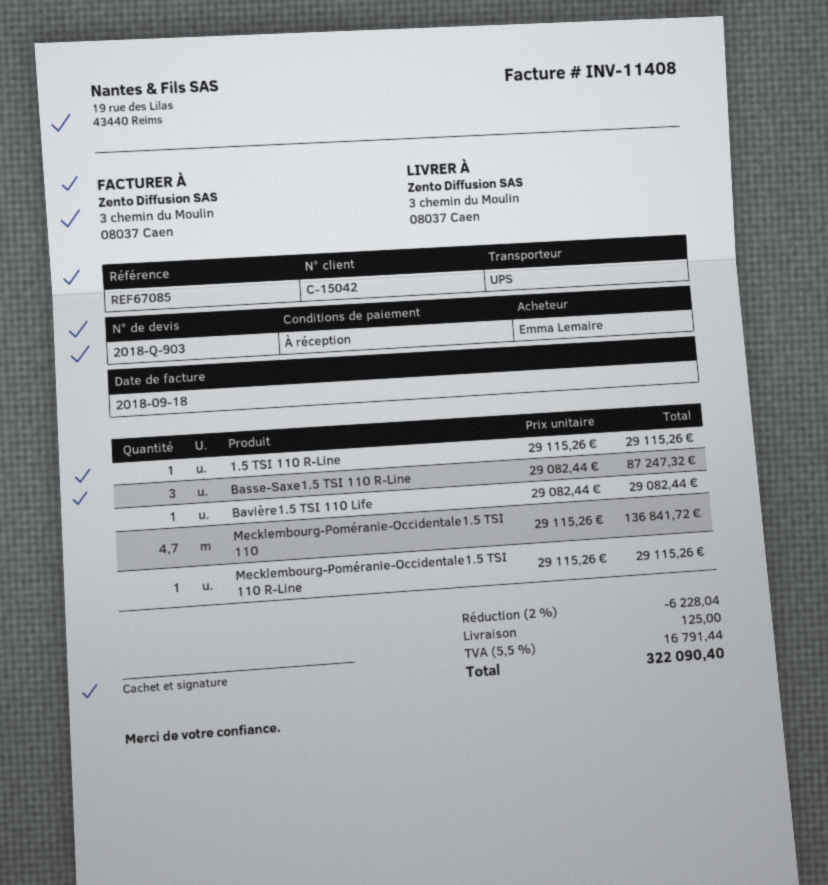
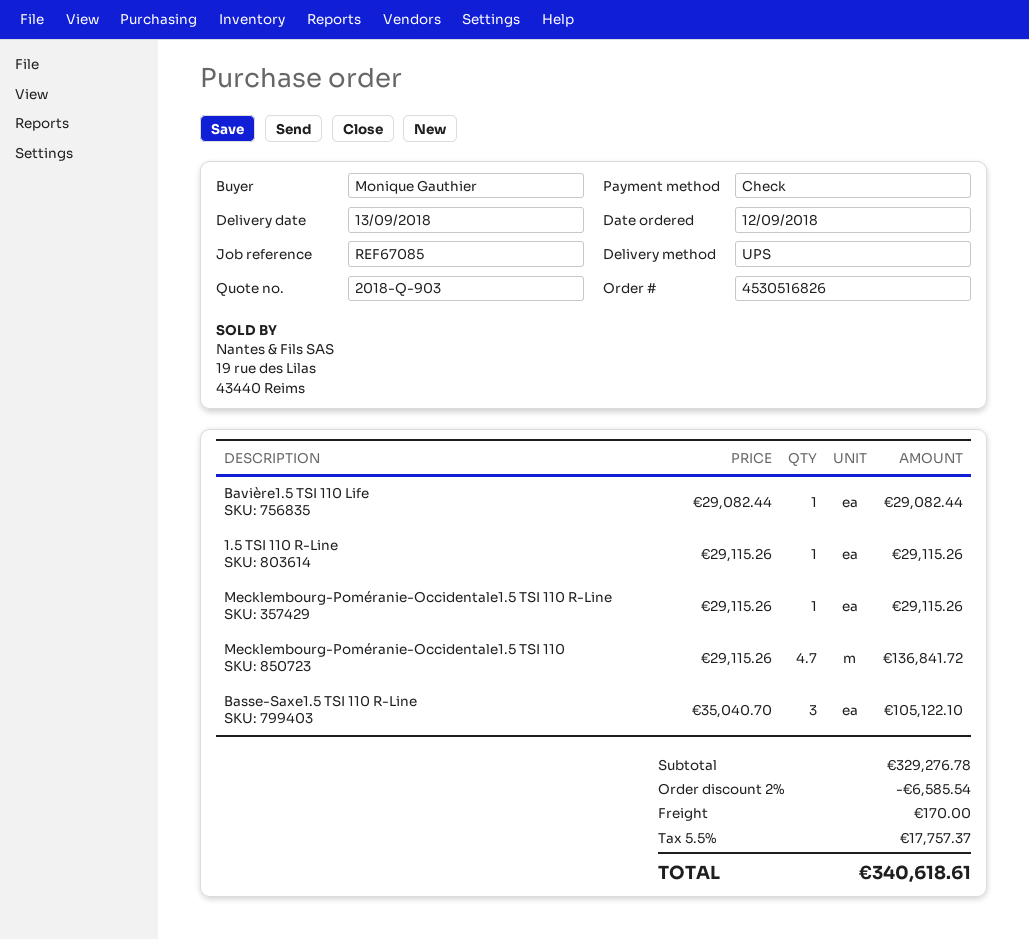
ordered by: Emma Lemaire -> Monique Gauthier
Basse-Saxe1.5 TSI 110 R-Line: 3 x 29082.44 = 87247.32 -> 3 x 35040.70 = 105122.10
discount: 2% = 6228.04 -> 2% = 6585.54
shipping: 125.00 -> 170.00
tax: 5.5% = 16791.44 -> 5.5% = 17757.37
total: 322090.40 -> 340618.61

